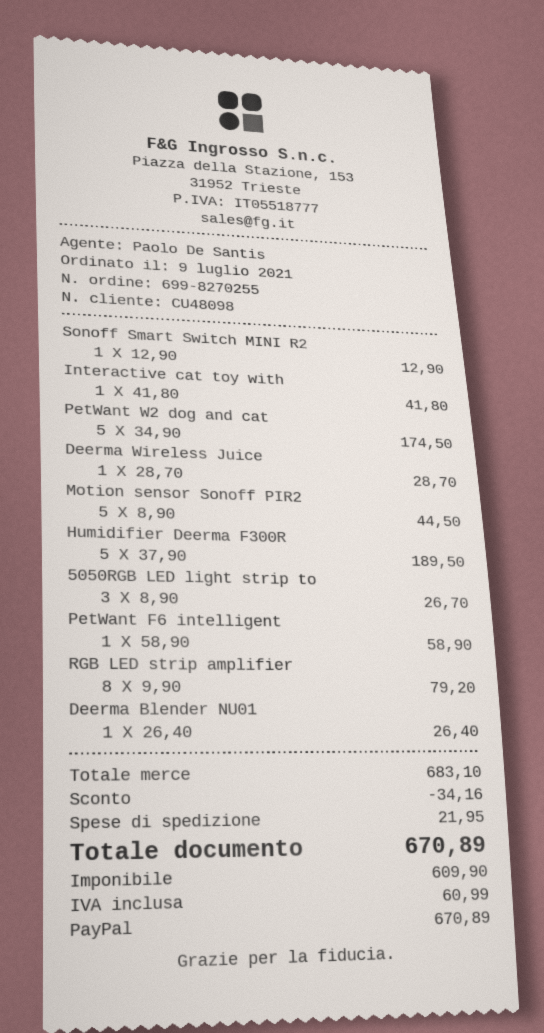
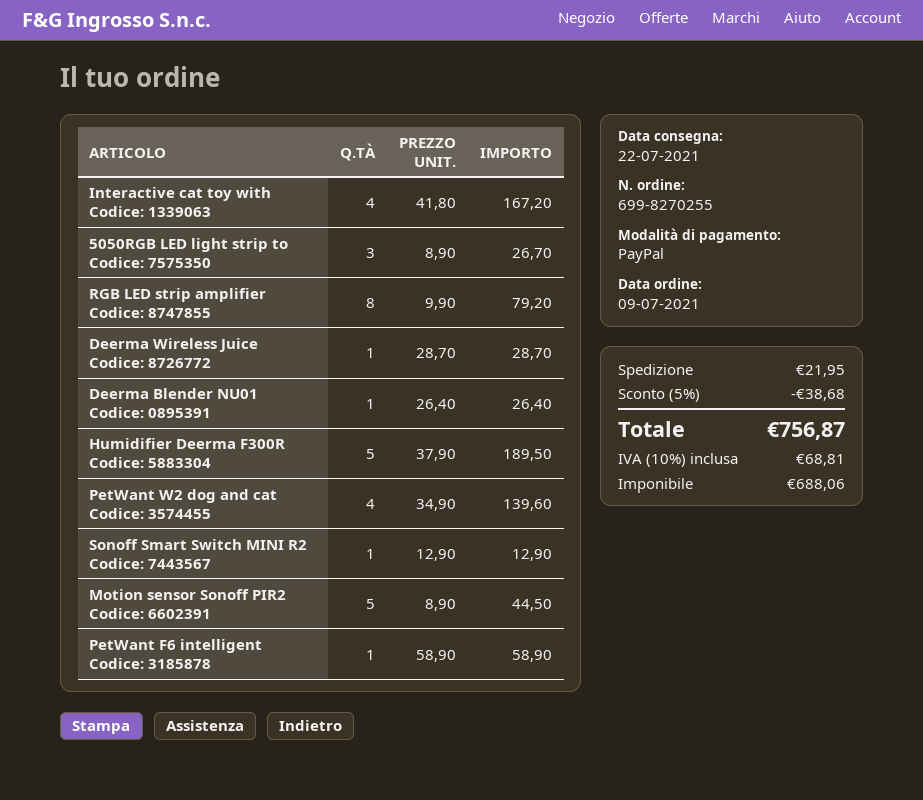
Interactive cat toy with: 1 x 41.80 = 41.80 -> 4 x 41.80 = 167.20
PetWant W2 dog and cat: 5 x 34.90 = 174.50 -> 4 x 34.90 = 139.60
discount: 34.16 -> 38.68
net: 609.90 -> 688.06
tax: 60.99 -> 68.81
total: 670.89 -> 756.87

